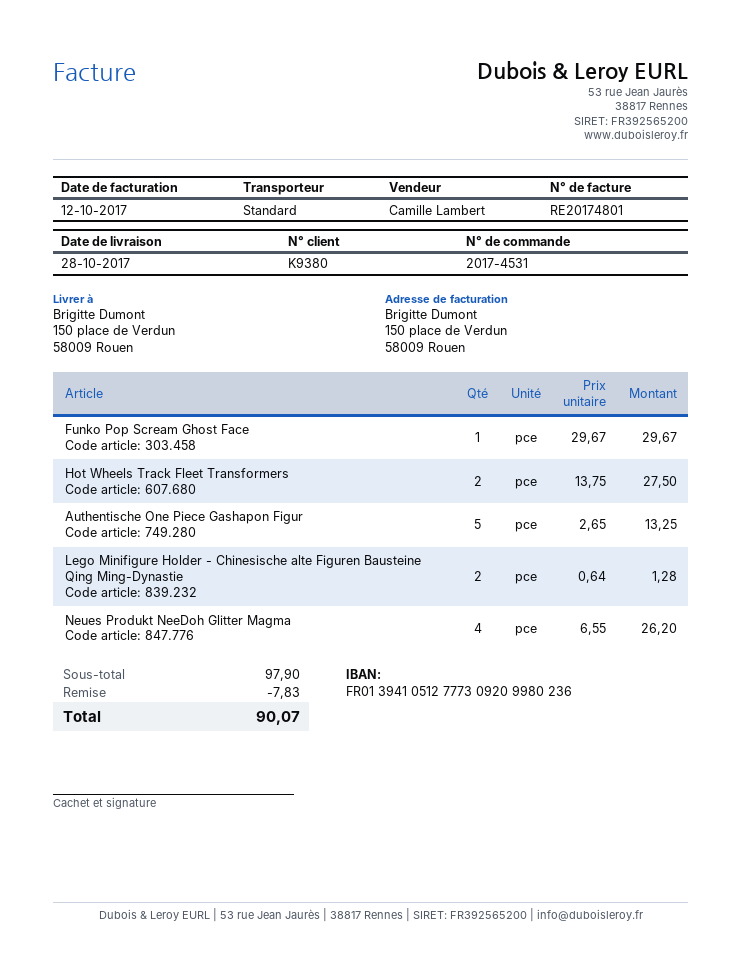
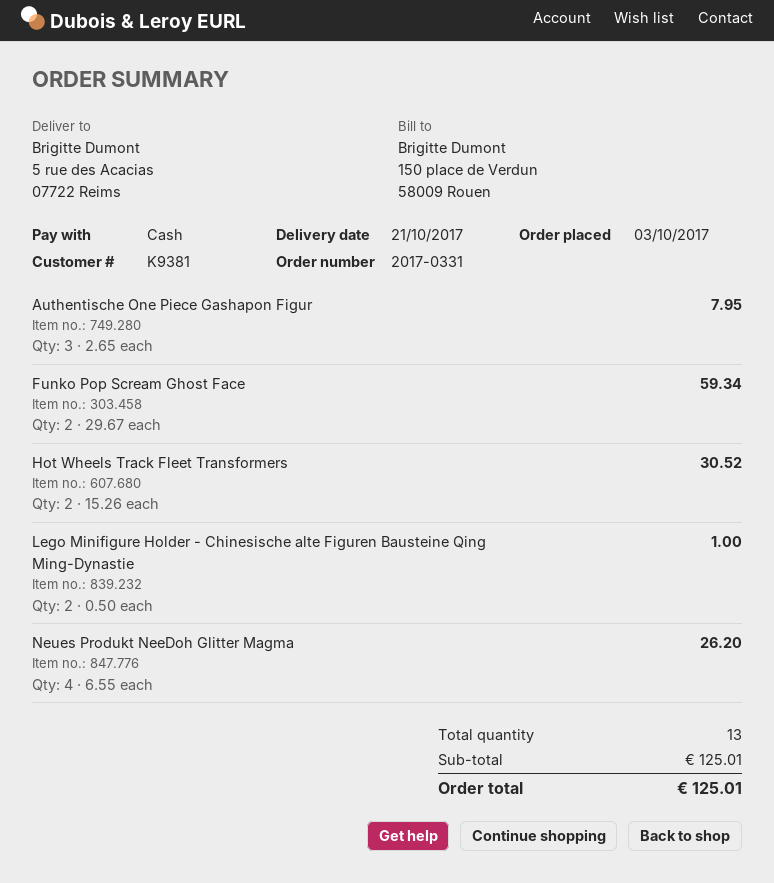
order number: 2017-4531 -> 2017-0331
delivery date: 2017-10-28 -> 2017-10-21
customer number: K9380 -> K9381
ship to: 150 place de Verdun, 58009 Rouen -> 5 rue des Acacias, 07722 Reims
Funko Pop Scream Ghost Face: 1 x 29.67 = 29.67 -> 2 x 29.67 = 59.34
Hot Wheels Track Fleet Transformers: 2 x 13.75 = 27.50 -> 2 x 15.26 = 30.52
Authentische One Piece Gashapon Figur: 5 x 2.65 = 13.25 -> 3 x 2.65 = 7.95
Lego Minifigure Holder - Chinesische alte Figuren Bausteine Qing Ming-Dynastie: 2 x 0.64 = 1.28 -> 2 x 0.50 = 1.00
subtotal: 97.90 -> 125.01
discount: 7.83 -> none
total: 90.07 -> 125.01

